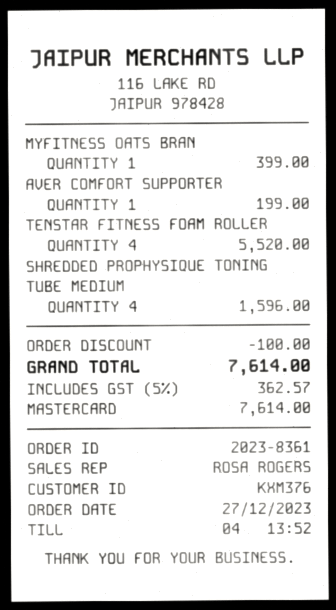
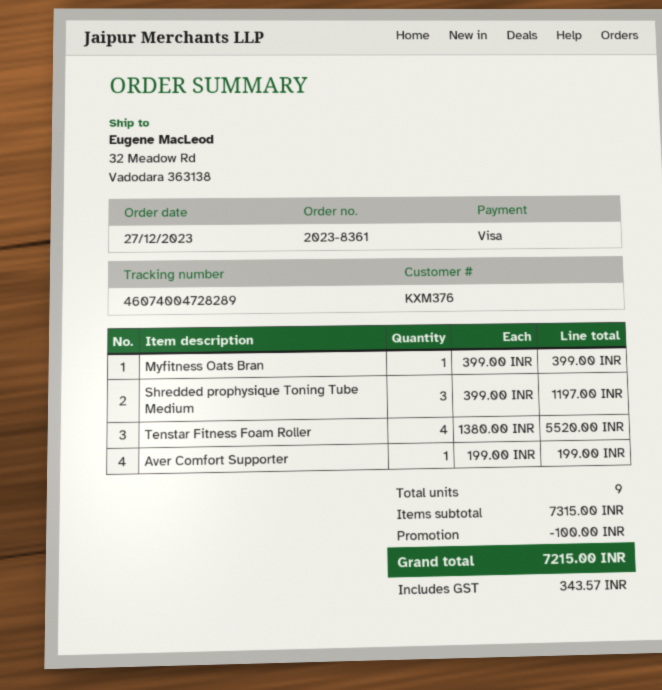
payment method: Mastercard -> Visa
SHREDDED PROPHYSIQUE TONING TUBE MEDIUM: 4 for 1596.00 -> 3 for 1197.00
tax: 362.57 -> 343.57
total: 7614.00 -> 7215.00

